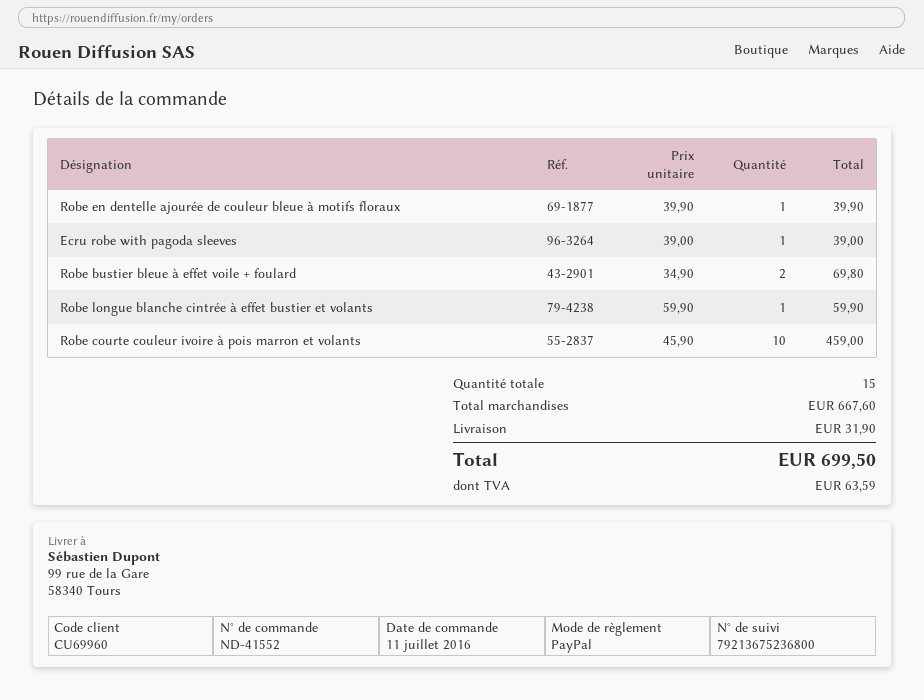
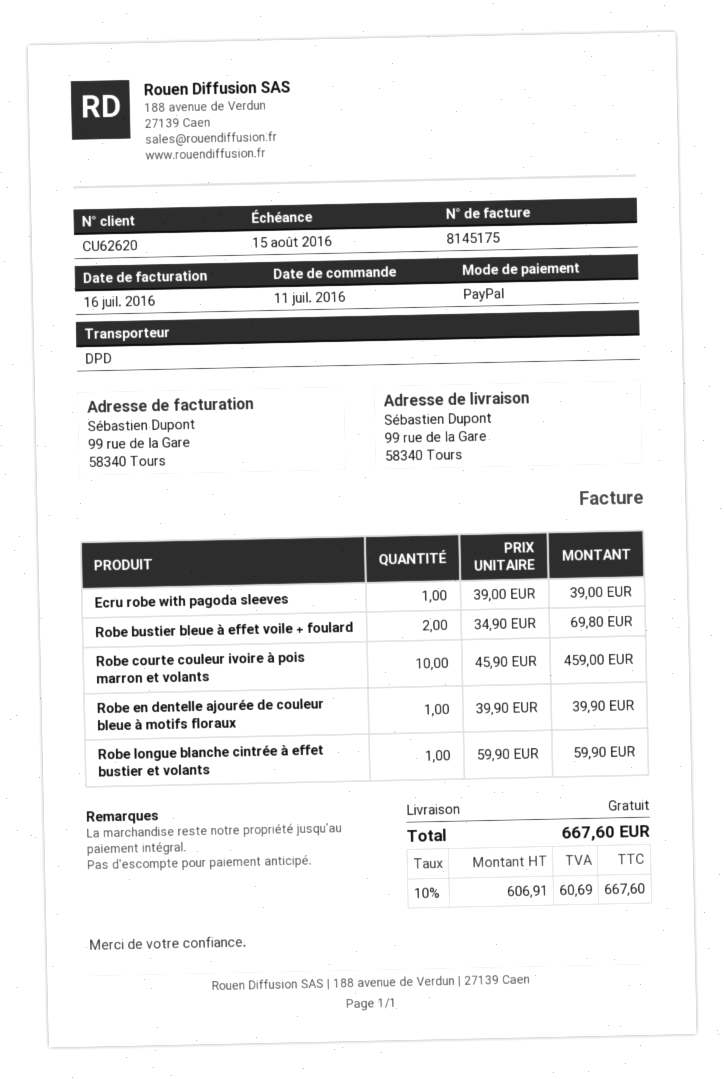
customer number: CU69960 -> CU62620
shipping: 31.90 -> 0.00
tax: 63.59 -> 60.69
total: 699.50 -> 667.60

